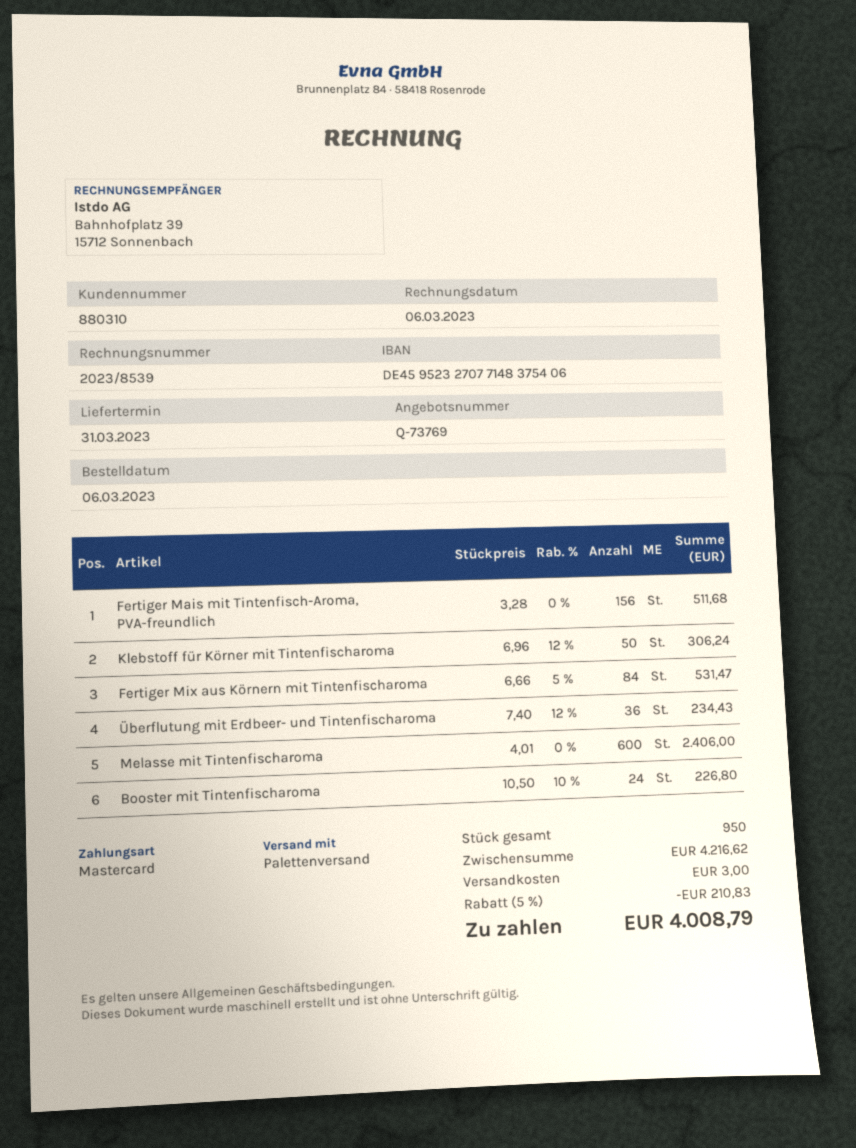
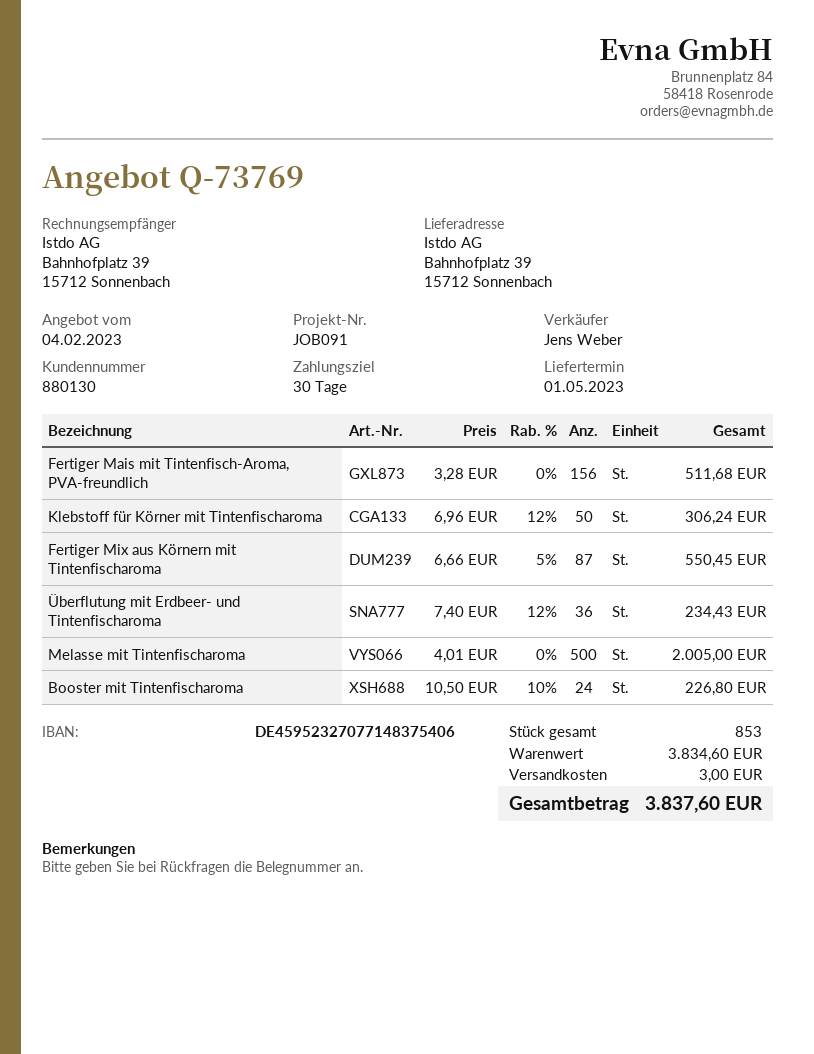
delivery date: 2023-03-31 -> 2023-05-01
customer number: 880310 -> 880130
Fertiger Mix aus Körnern mit Tintenfischaroma: 84 x 6.66 - 5% = 531.47 -> 87 x 6.66 - 5% = 550.45
Melasse mit Tintenfischaroma: 600 x 4.01 = 2406.00 -> 500 x 4.01 = 2005.00
total quantity: 950 -> 853
subtotal: 4216.62 -> 3834.60
discount: 5% = 210.83 -> none
total: 4008.79 -> 3837.60

